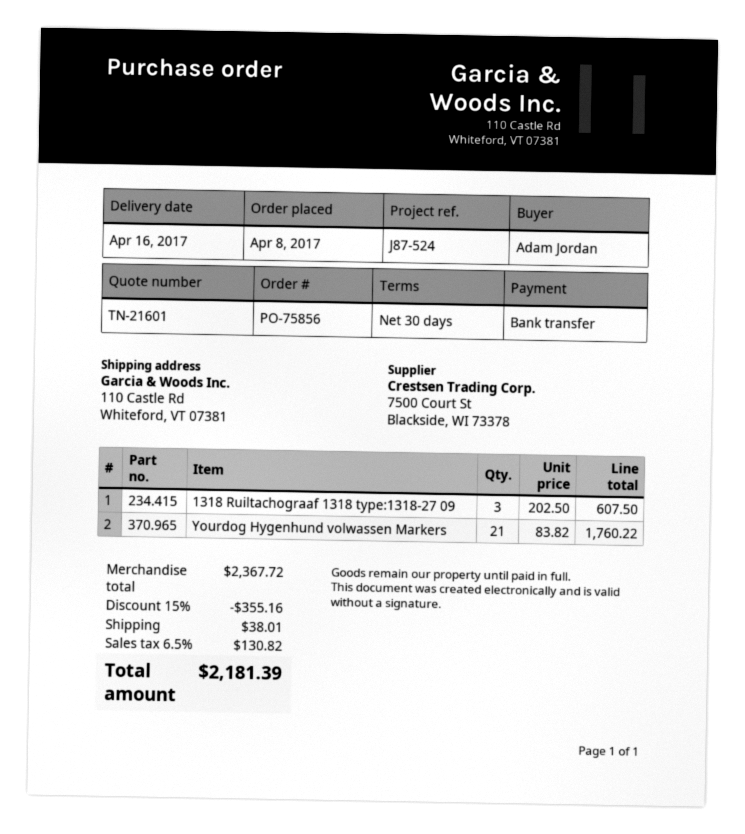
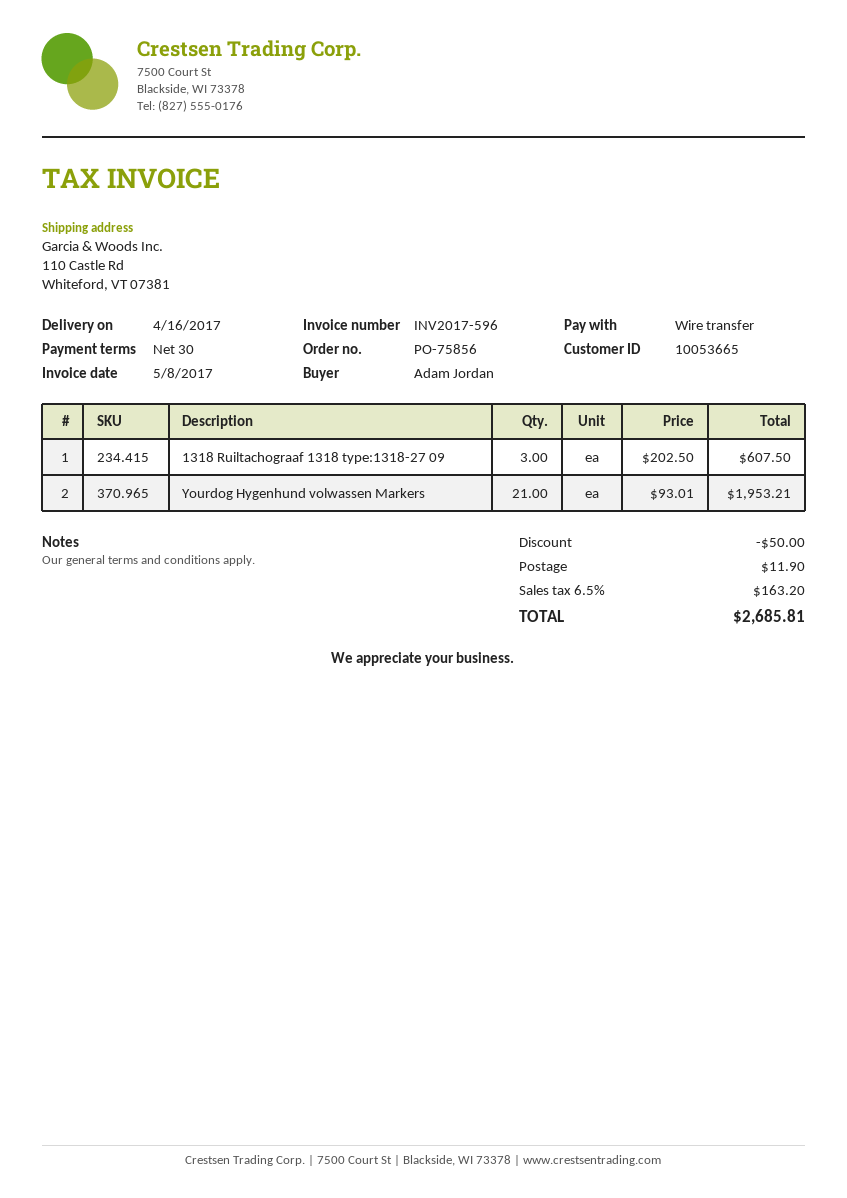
Yourdog Hygenhund volwassen Markers: 21 x 83.82 = 1760.22 -> 21 x 93.01 = 1953.21
discount: 355.16 -> 50.00
shipping: 38.01 -> 11.90
tax: 6.5% = 130.82 -> 6.5% = 163.20
total: 2181.39 -> 2685.81

